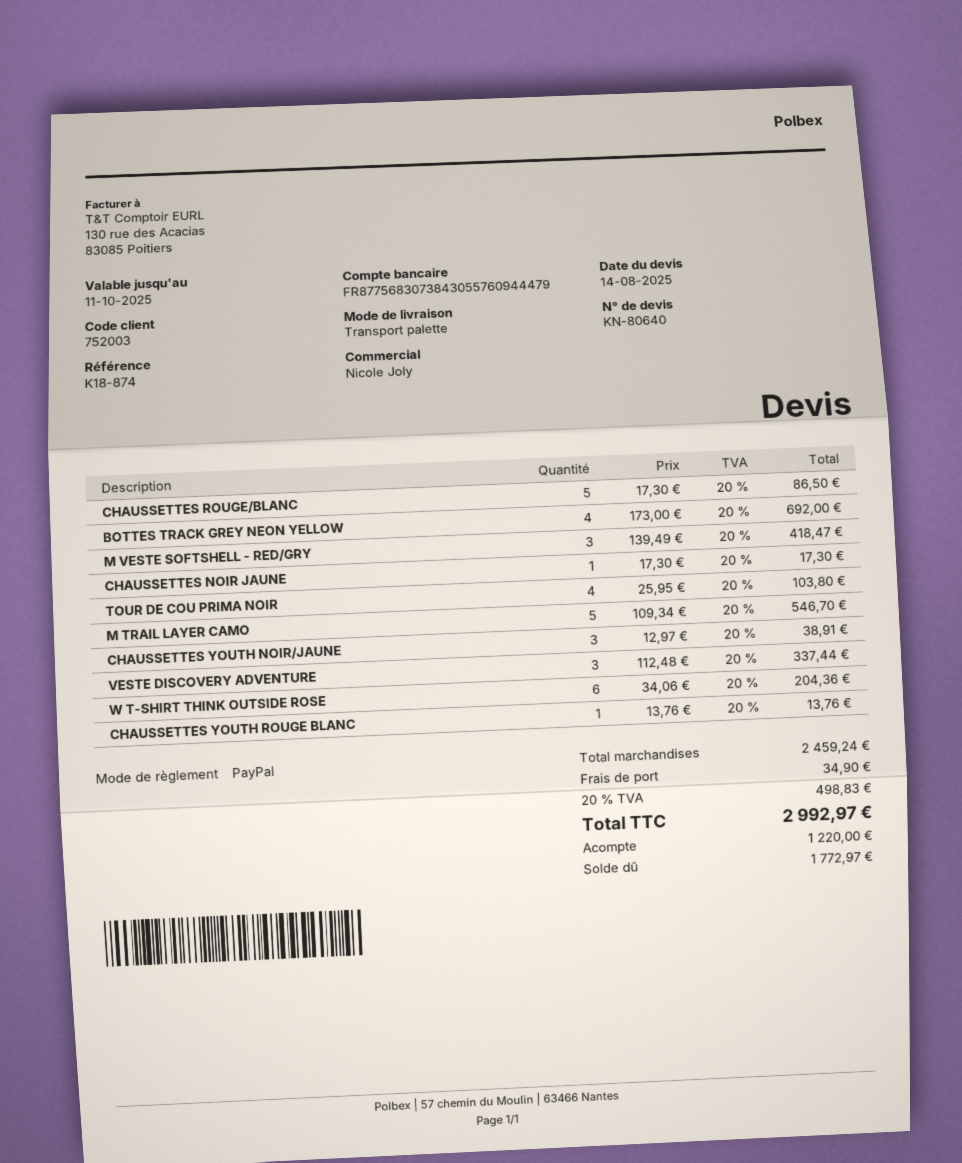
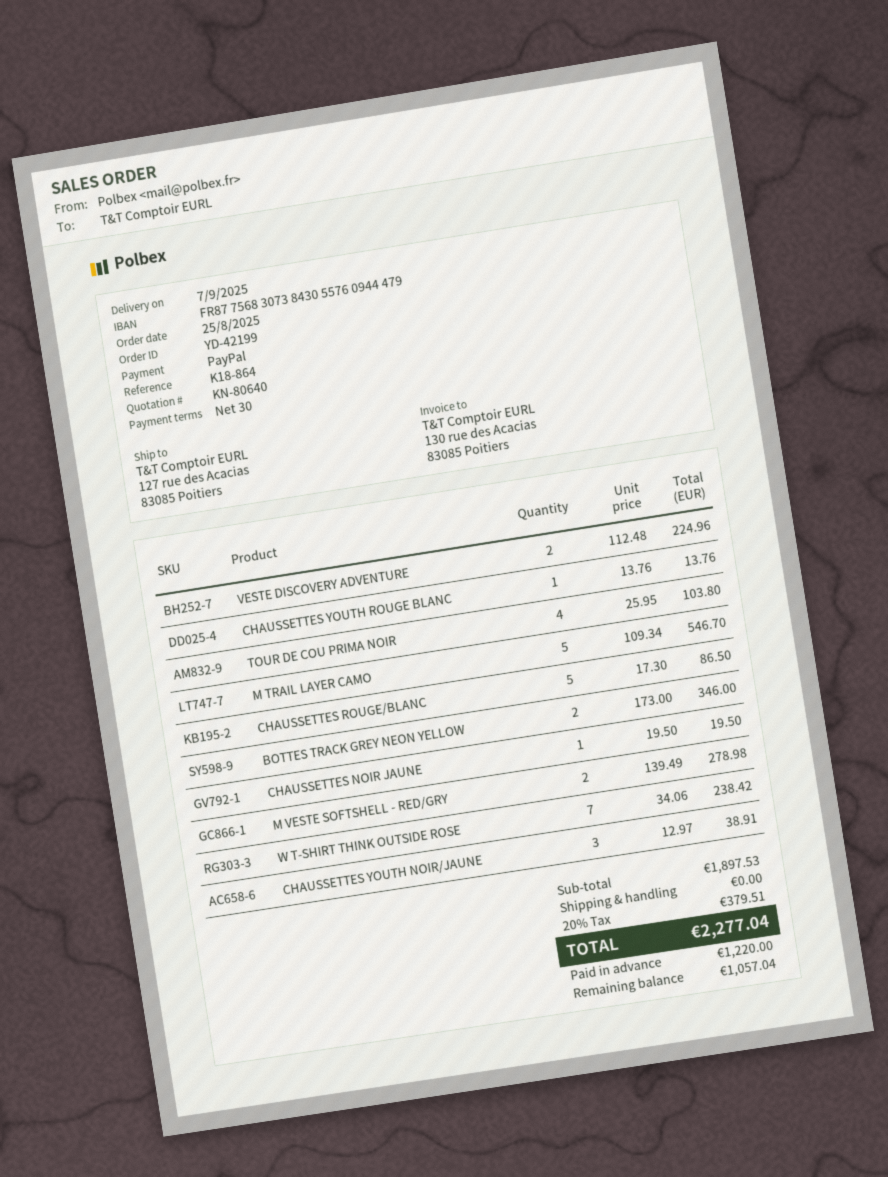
reference: K18-874 -> K18-864
BOTTES TRACK GREY NEON YELLOW: 4 x 173.00 = 692.00 -> 2 x 173.00 = 346.00
M VESTE SOFTSHELL - RED/GRY: 3 x 139.49 = 418.47 -> 2 x 139.49 = 278.98
CHAUSSETTES NOIR JAUNE: 1 x 17.30 = 17.30 -> 1 x 19.50 = 19.50
VESTE DISCOVERY ADVENTURE: 3 x 112.48 = 337.44 -> 2 x 112.48 = 224.96
W T-SHIRT THINK OUTSIDE ROSE: 6 x 34.06 = 204.36 -> 7 x 34.06 = 238.42
subtotal: 2459.24 -> 1897.53
shipping: 34.90 -> 0.00
tax: 20% = 498.83 -> 20% = 379.51
total: 2992.97 -> 2277.04
balance: 1772.97 -> 1057.04

